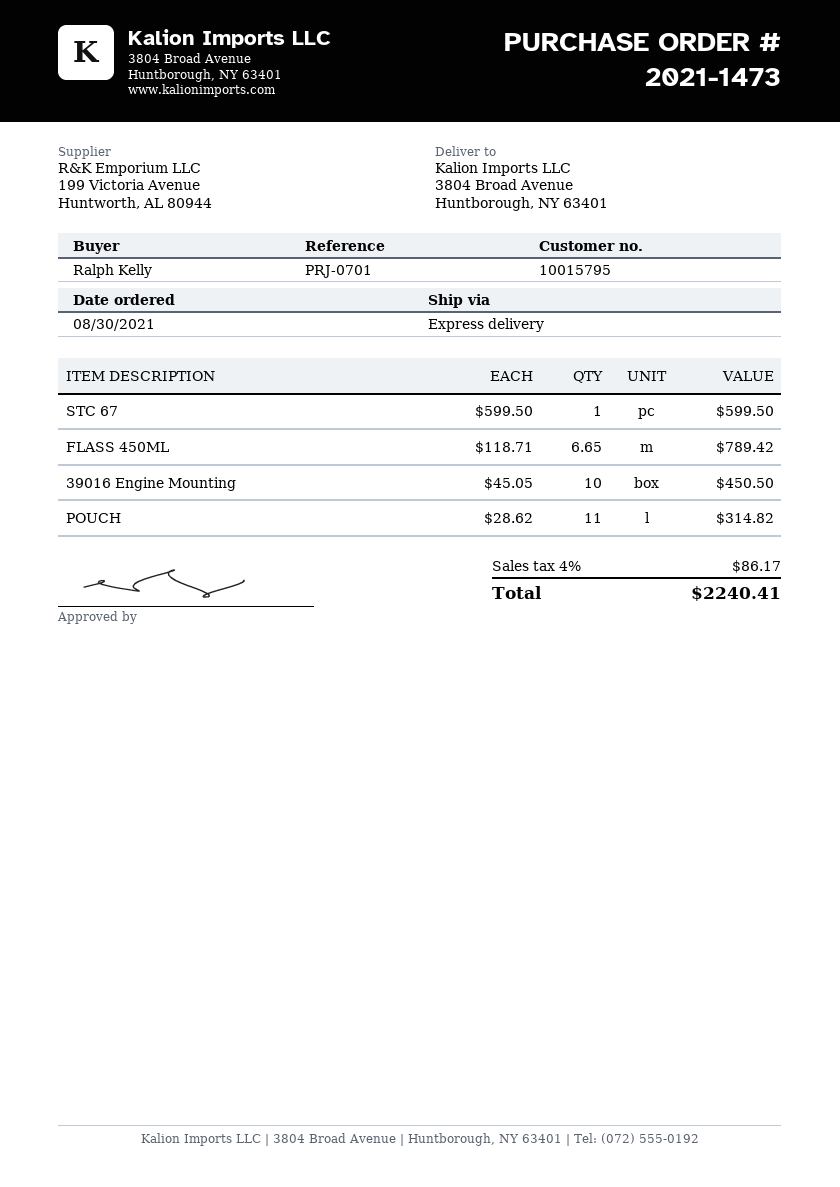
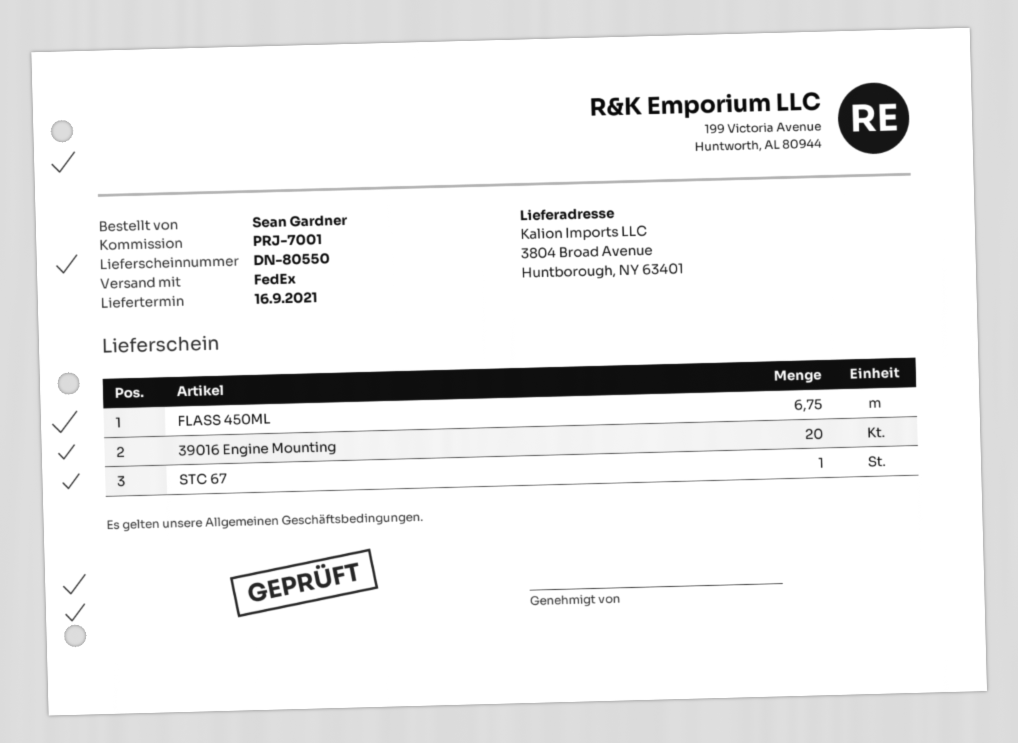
reference: PRJ-0701 -> PRJ-7001
ordered by: Ralph Kelly -> Sean Gardner
shipping method: express -> FedEx
FLASS 450ML: 6.65 -> 6.75
39016 Engine Mounting: 10 -> 20
POUCH: 11 -> none

